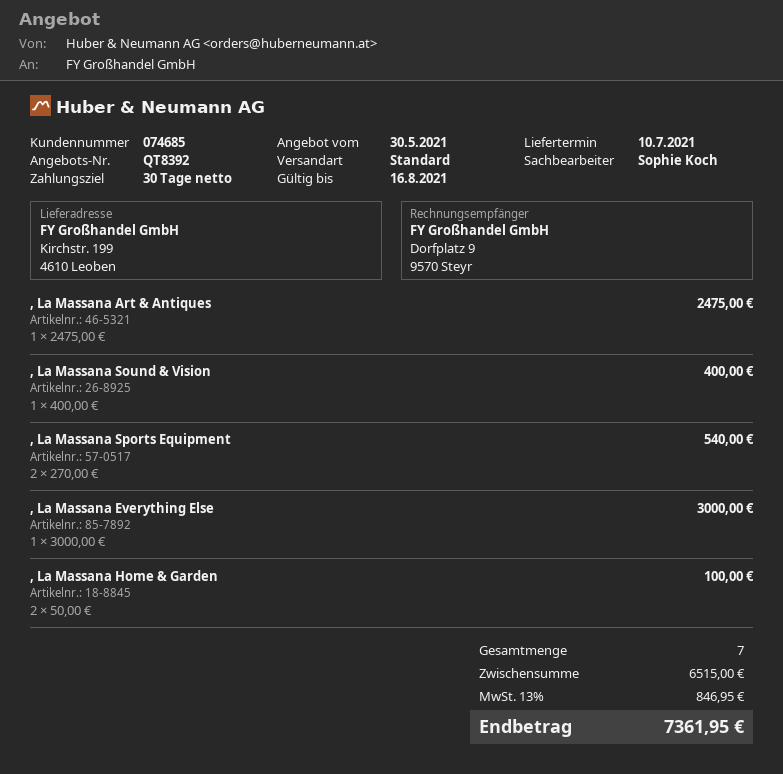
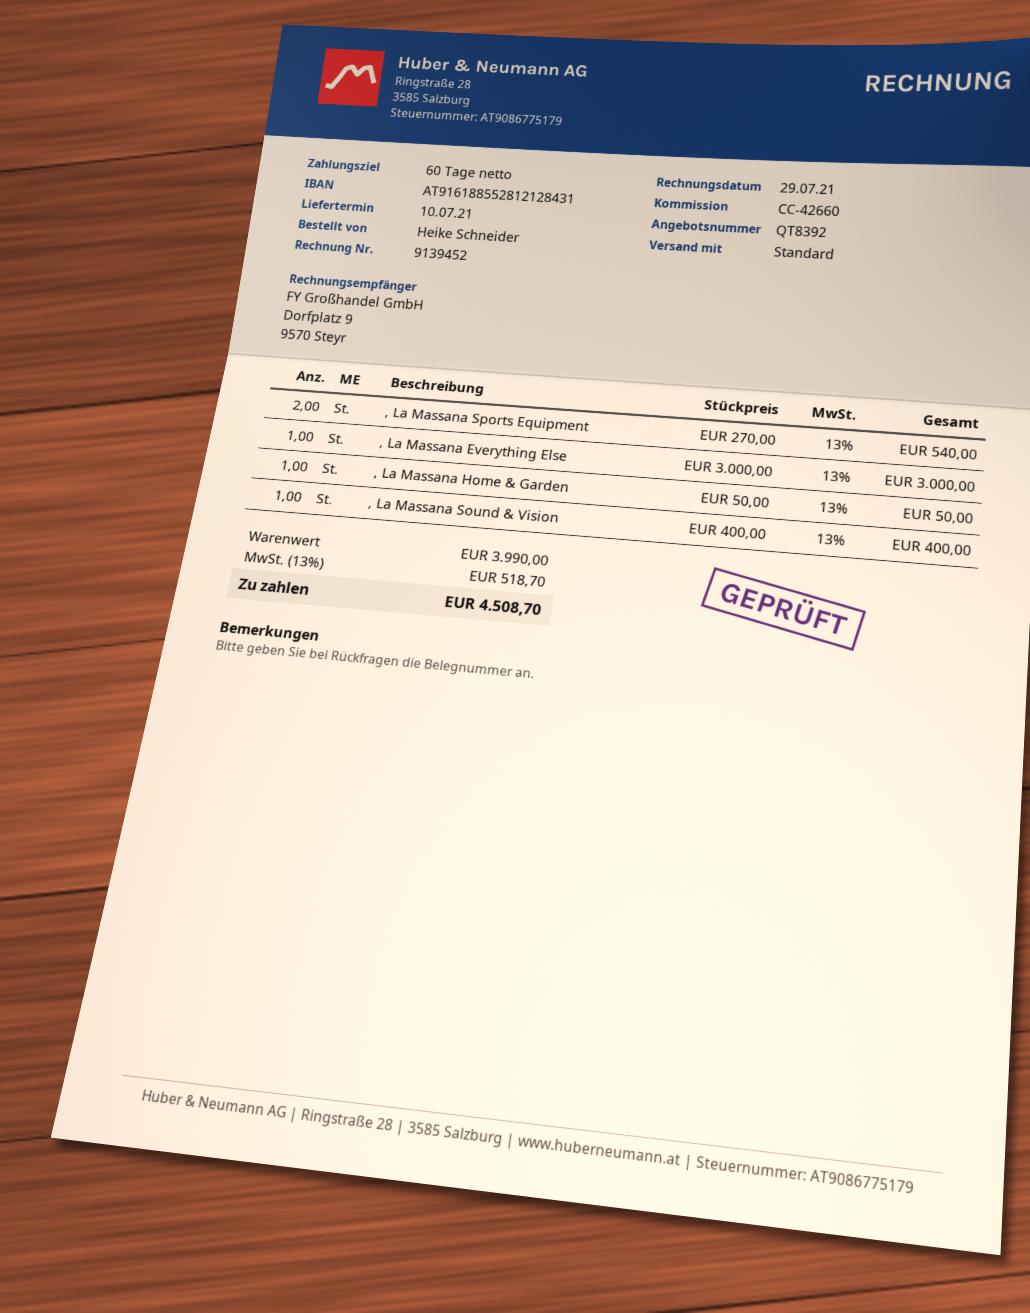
payment terms: 30 days -> 60 days
, La Massana Art & Antiques: 1 x 2475.00 = 2475.00 -> none
, La Massana Home & Garden: 2 x 50.00 = 100.00 -> 1 x 50.00 = 50.00
subtotal: 6515.00 -> 3990.00
tax: 13% = 846.95 -> 13% = 518.70
total: 7361.95 -> 4508.70

